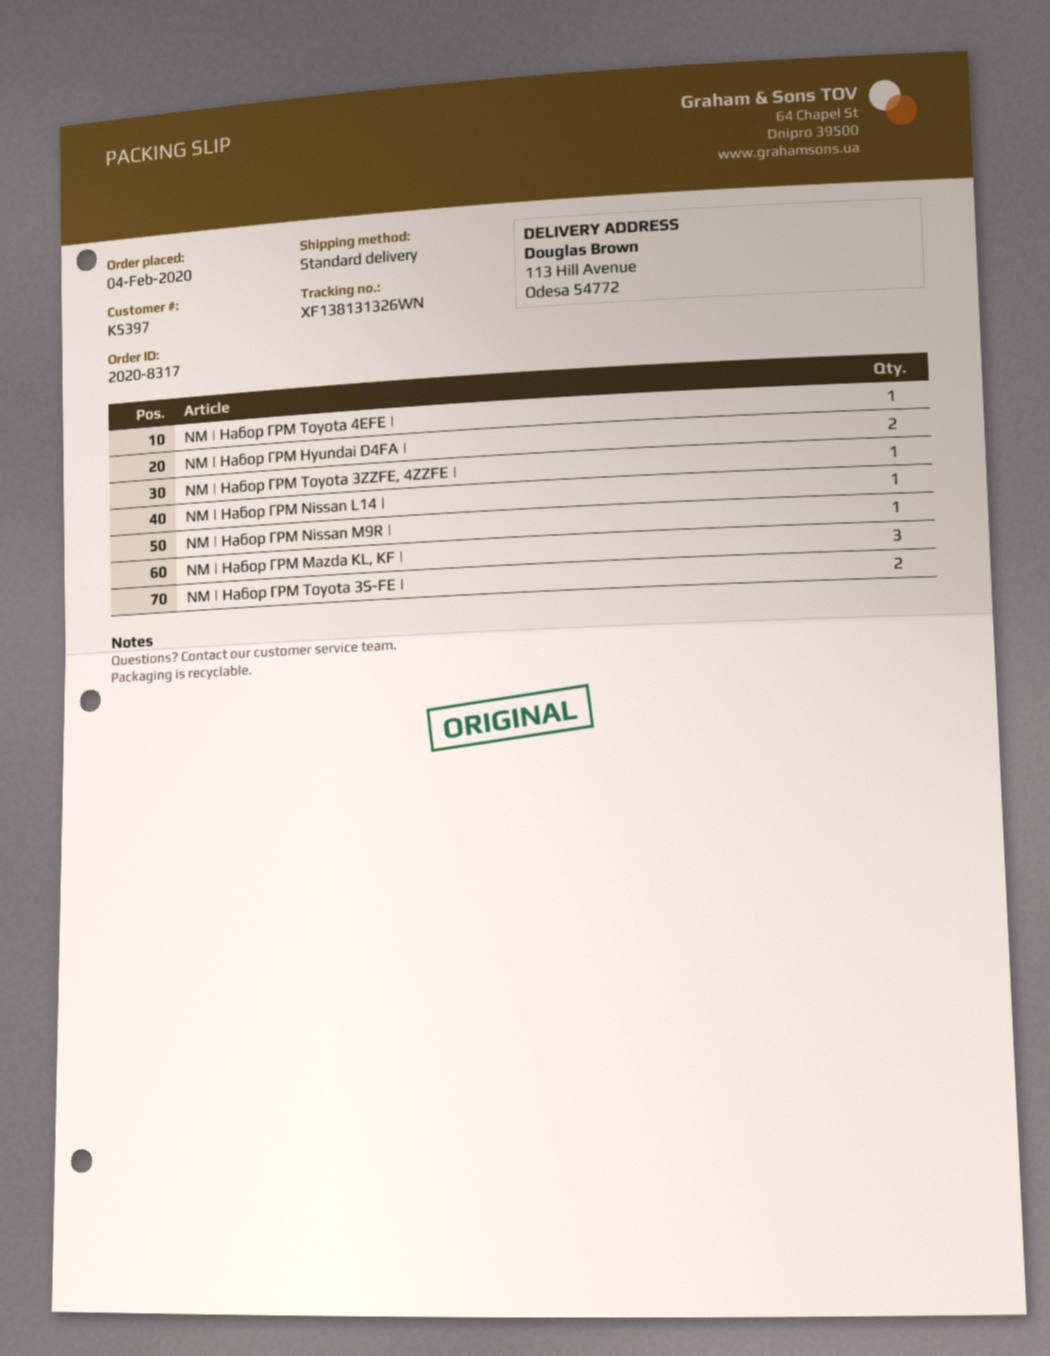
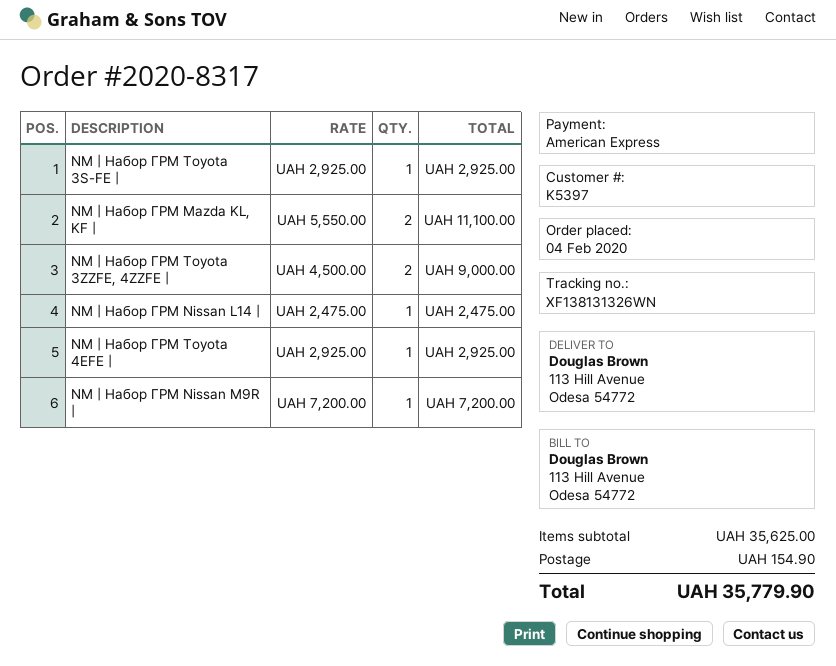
NM | Набор ГРМ Hyundai D4FA |: 2 -> none
NM | Набор ГРМ Toyota 3ZZFE, 4ZZFE |: 1 -> 2
NM | Набор ГРМ Mazda KL, KF |: 3 -> 2
NM | Набор ГРМ Toyota 3S-FE |: 2 -> 1

